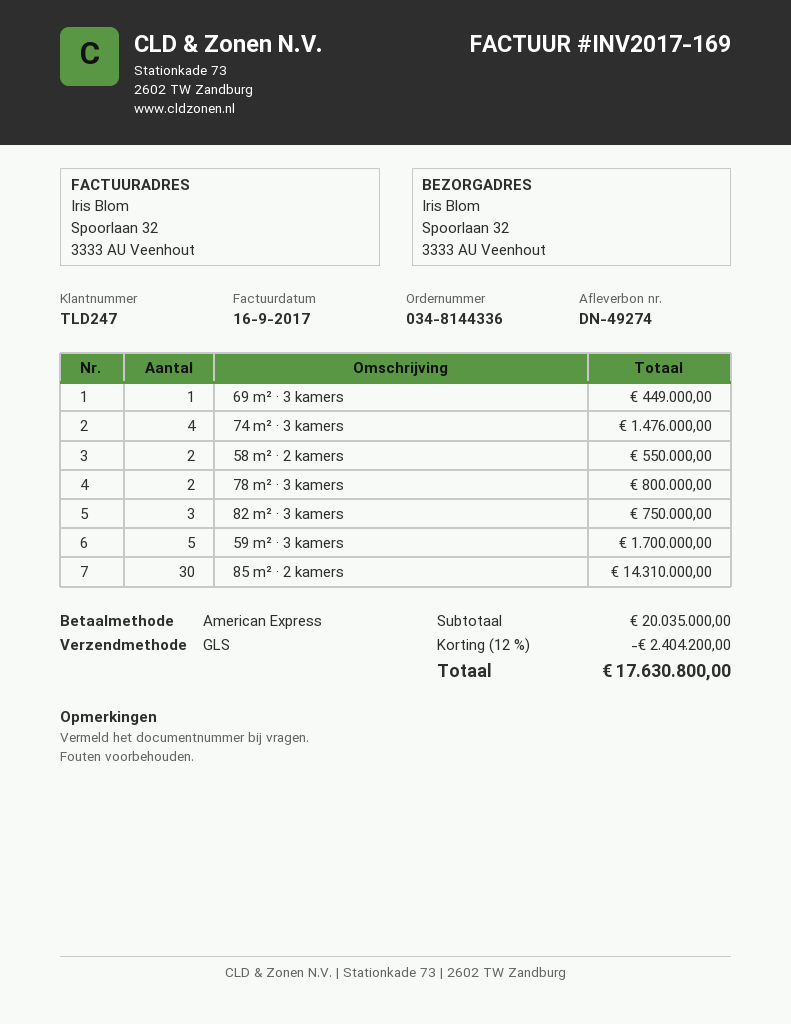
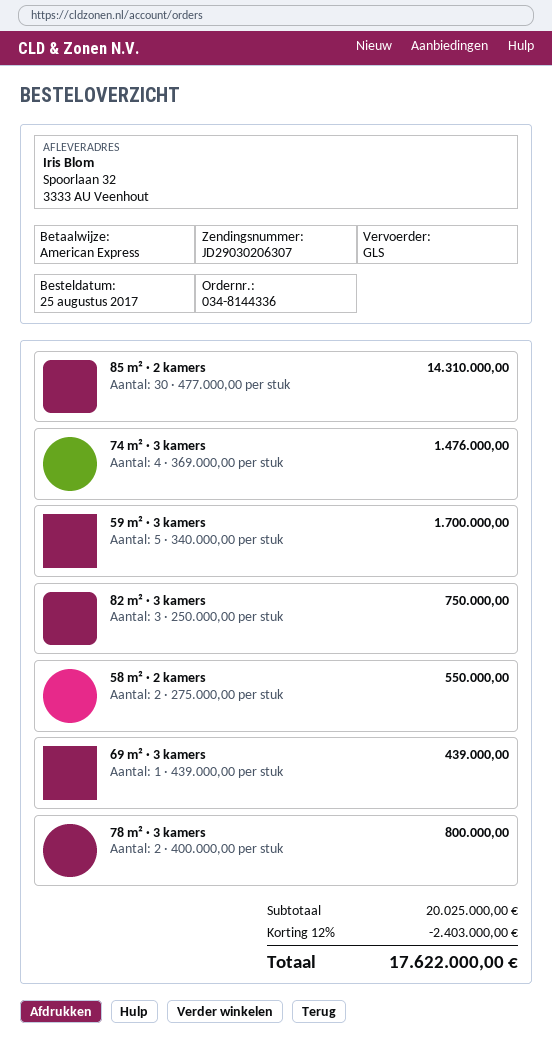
69 m² · 3 kamers: 1 for 449000.00 -> 1 for 439000.00
subtotal: 20035000.00 -> 20025000.00
discount: 12% = 2404200.00 -> 12% = 2403000.00
total: 17630800.00 -> 17622000.00

